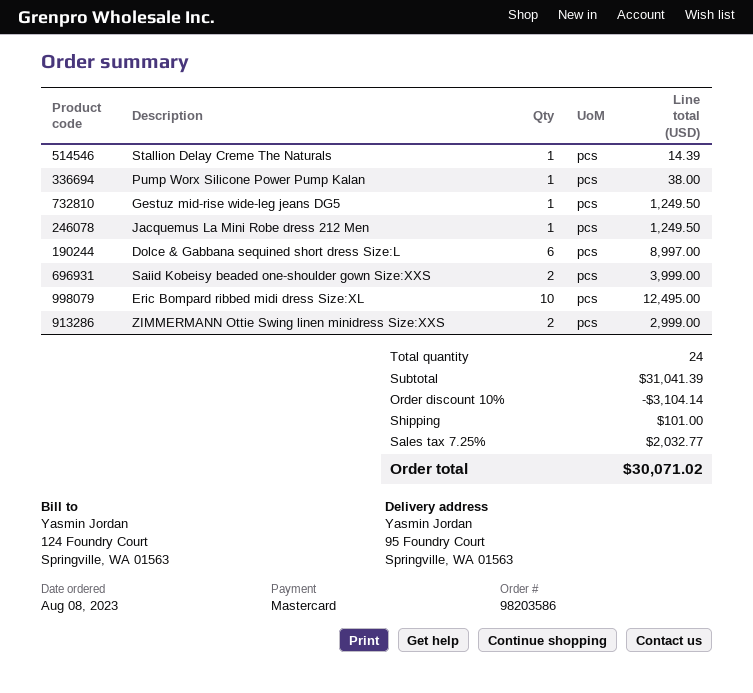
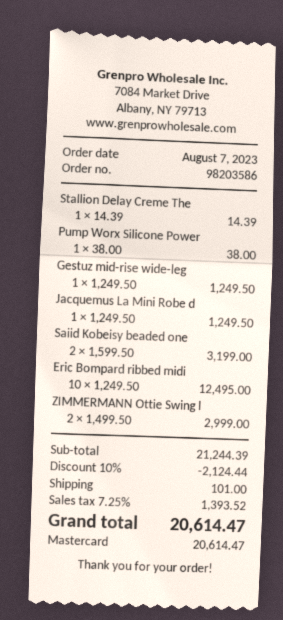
order date: 2023-08-08 -> 2023-08-07
Dolce & Gabbana sequined short dress Size:L: 6 for 8997.00 -> none
Saiid Kobeisy beaded one-shoulder gown Size:XXS: 2 for 3999.00 -> 2 for 3199.00
subtotal: 31041.39 -> 21244.39
discount: 10% = 3104.14 -> 10% = 2124.44
tax: 7.25% = 2032.77 -> 7.25% = 1393.52
total: 30071.02 -> 20614.47

